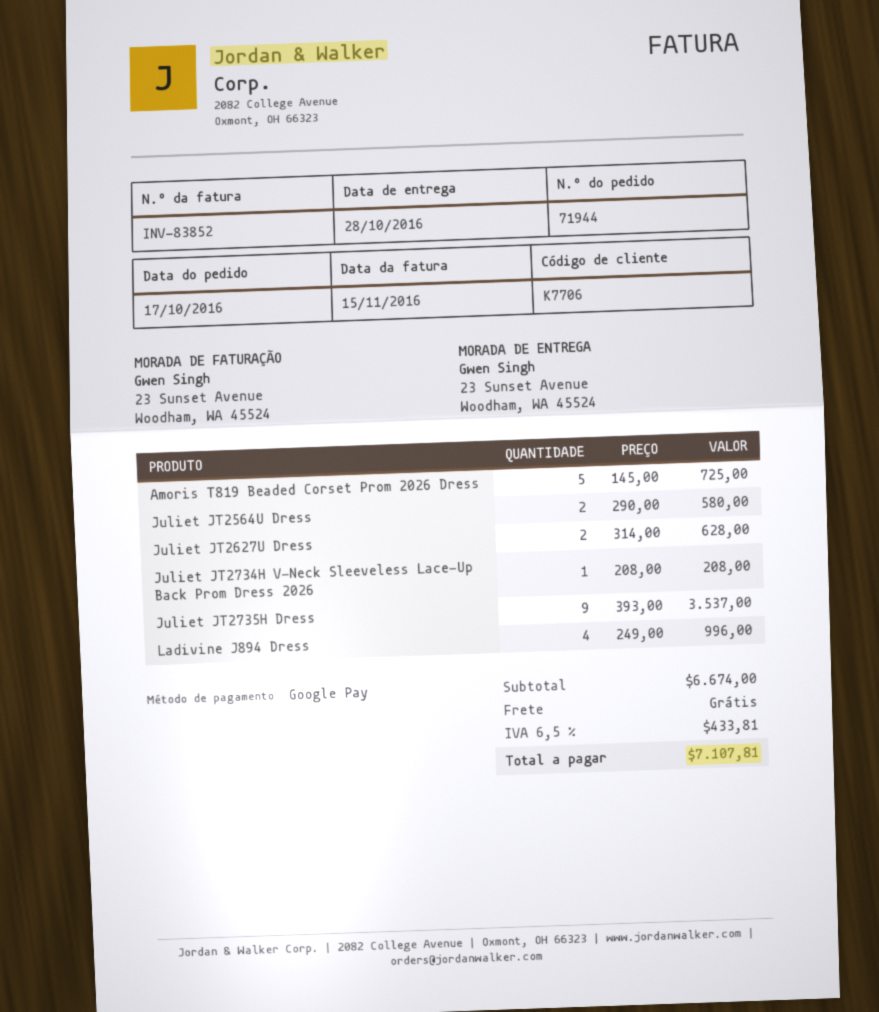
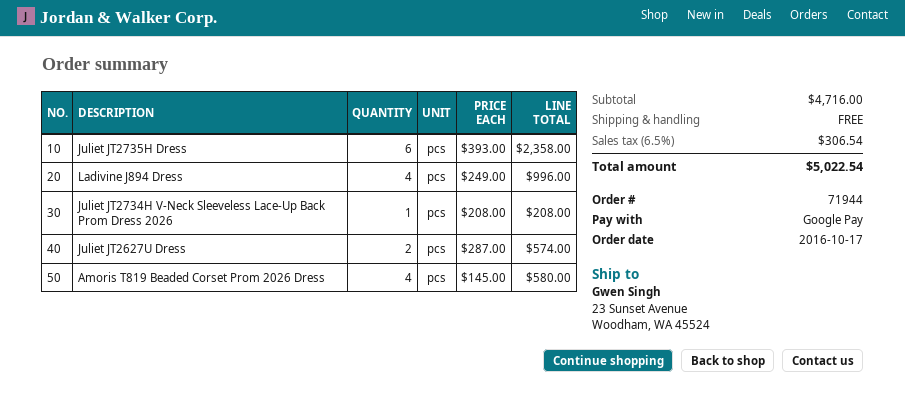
Amoris T819 Beaded Corset Prom 2026 Dress: 5 x 145.00 = 725.00 -> 4 x 145.00 = 580.00
Juliet JT2564U Dress: 2 x 290.00 = 580.00 -> none
Juliet JT2627U Dress: 2 x 314.00 = 628.00 -> 2 x 287.00 = 574.00
Juliet JT2735H Dress: 9 x 393.00 = 3537.00 -> 6 x 393.00 = 2358.00
subtotal: 6674.00 -> 4716.00
tax: 6.5% = 433.81 -> 6.5% = 306.54
total: 7107.81 -> 5022.54

